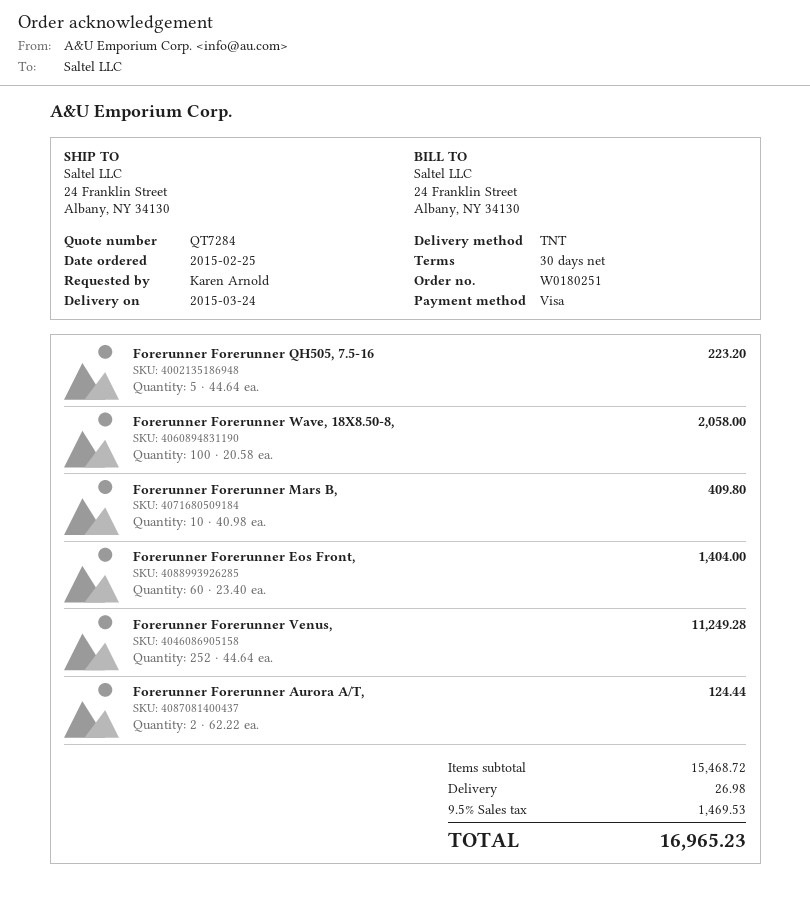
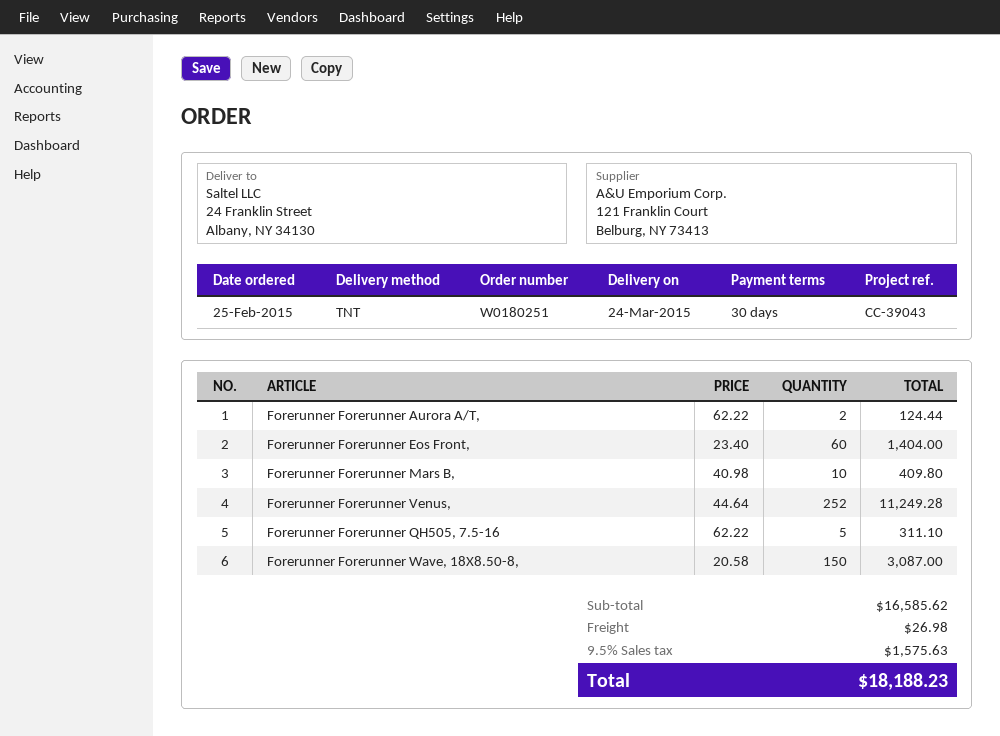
Forerunner Forerunner QH505, 7.5-16: 5 x 44.64 = 223.20 -> 5 x 62.22 = 311.10
Forerunner Forerunner Wave, 18X8.50-8,: 100 x 20.58 = 2058.00 -> 150 x 20.58 = 3087.00
subtotal: 15468.72 -> 16585.62
tax: 9.5% = 1469.53 -> 9.5% = 1575.63
total: 16965.23 -> 18188.23

